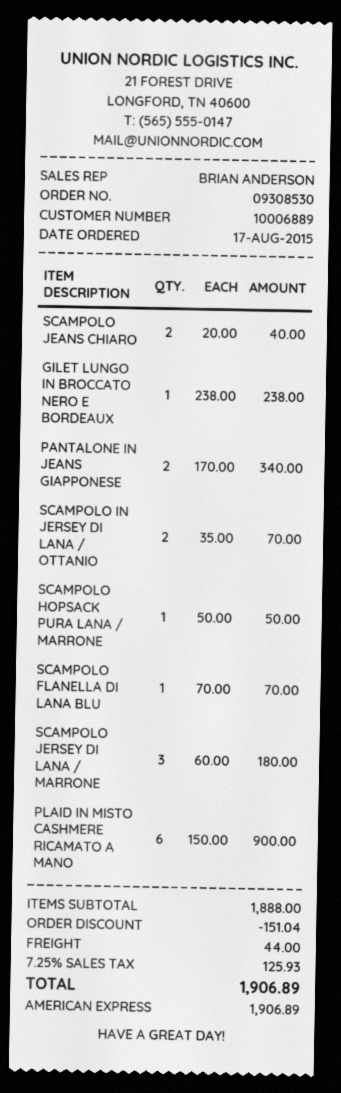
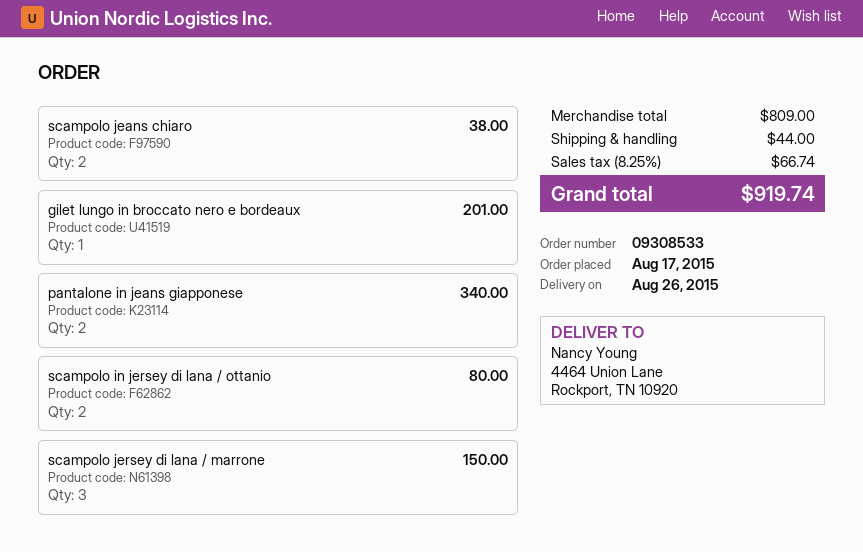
order number: 09308530 -> 09308533
SCAMPOLO JEANS CHIARO: 2 for 40.00 -> 2 for 38.00
GILET LUNGO IN BROCCATO NERO E BORDEAUX: 1 for 238.00 -> 1 for 201.00
SCAMPOLO IN JERSEY DI LANA / OTTANIO: 2 for 70.00 -> 2 for 80.00
SCAMPOLO HOPSACK PURA LANA / MARRONE: 1 for 50.00 -> none
SCAMPOLO FLANELLA DI LANA BLU: 1 for 70.00 -> none
SCAMPOLO JERSEY DI LANA / MARRONE: 3 for 180.00 -> 3 for 150.00
PLAID IN MISTO CASHMERE RICAMATO A MANO: 6 for 900.00 -> none
subtotal: 1888.00 -> 809.00
discount: 151.04 -> none
tax: 7.25% = 125.93 -> 8.25% = 66.74
total: 1906.89 -> 919.74

